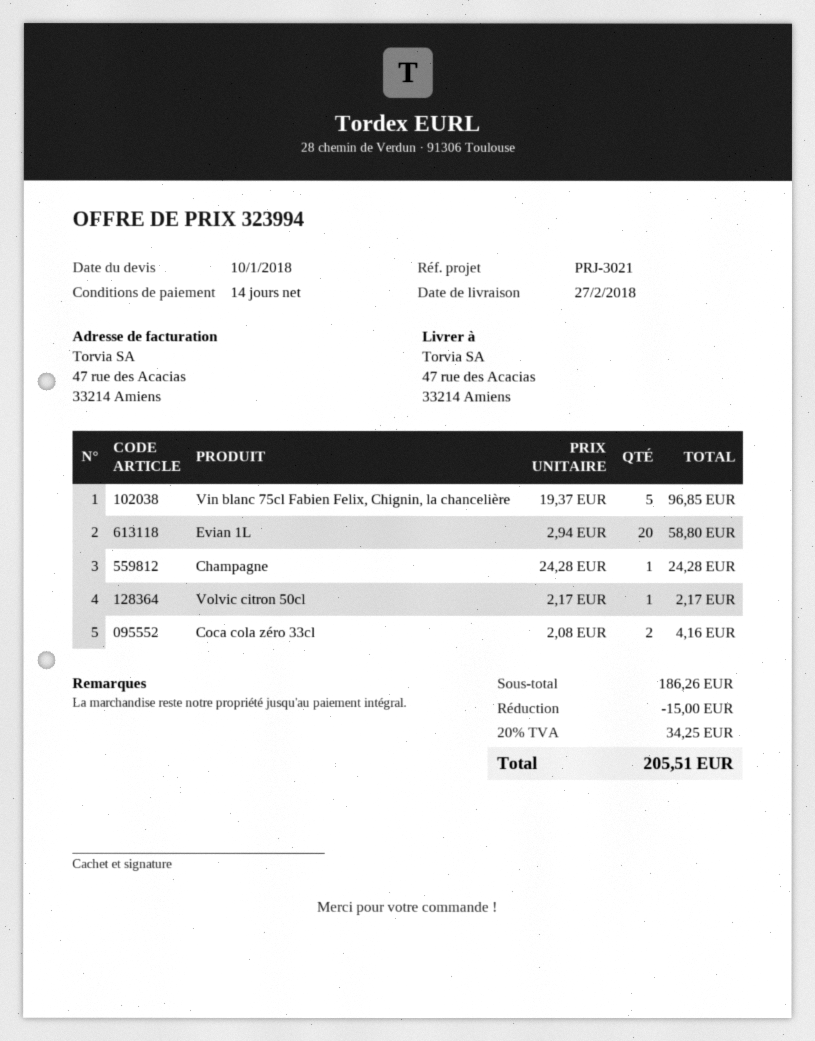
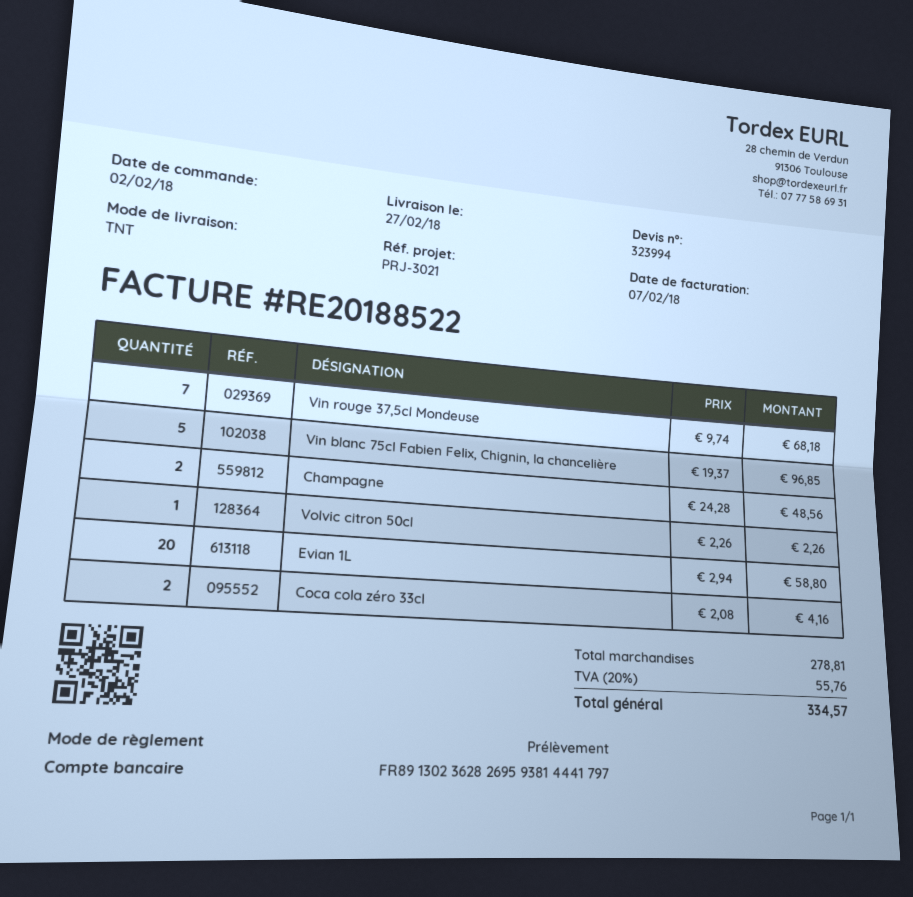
Champagne: 1 x 24.28 = 24.28 -> 2 x 24.28 = 48.56
Volvic citron 50cl: 1 x 2.17 = 2.17 -> 1 x 2.26 = 2.26
Vin rouge 37,5cl Mondeuse: none -> 7 x 9.74 = 68.18
subtotal: 186.26 -> 278.81
discount: 15.00 -> none
tax: 20% = 34.25 -> 20% = 55.76
total: 205.51 -> 334.57

